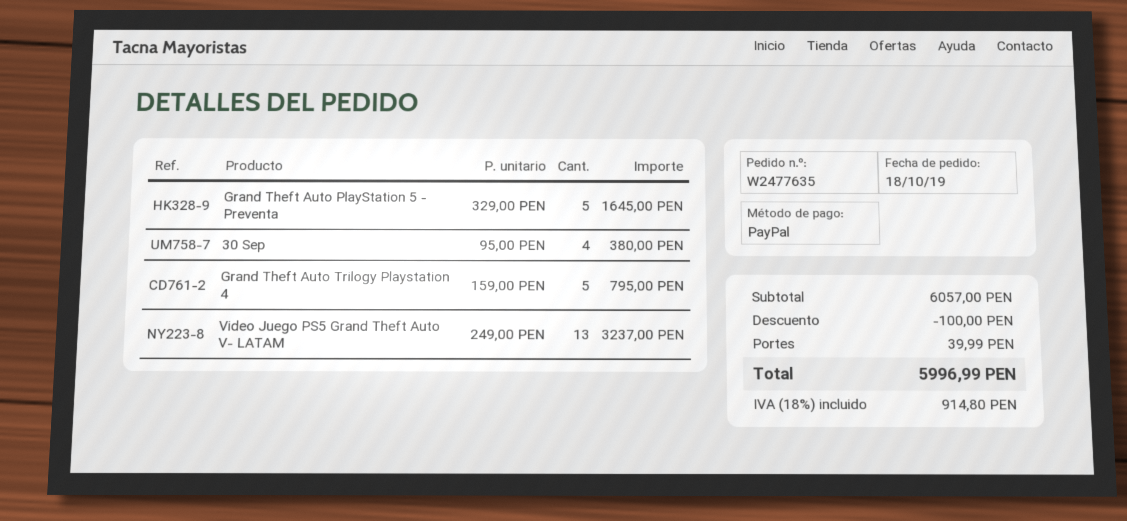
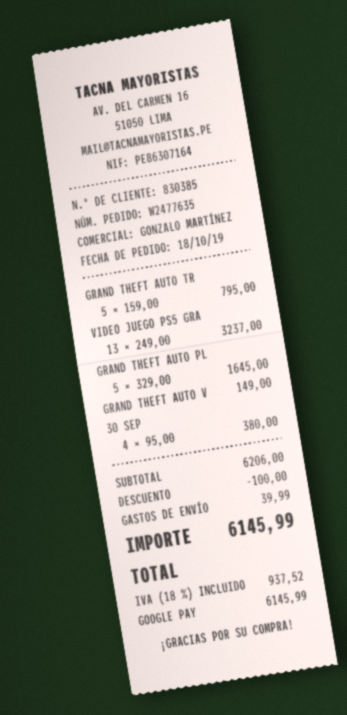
payment method: PayPal -> Google Pay
GRAND THEFT AUTO V: none -> 1 x 149.00 = 149.00
subtotal: 6057.00 -> 6206.00
tax: 18% = 914.80 -> 18% = 937.52
total: 5996.99 -> 6145.99

